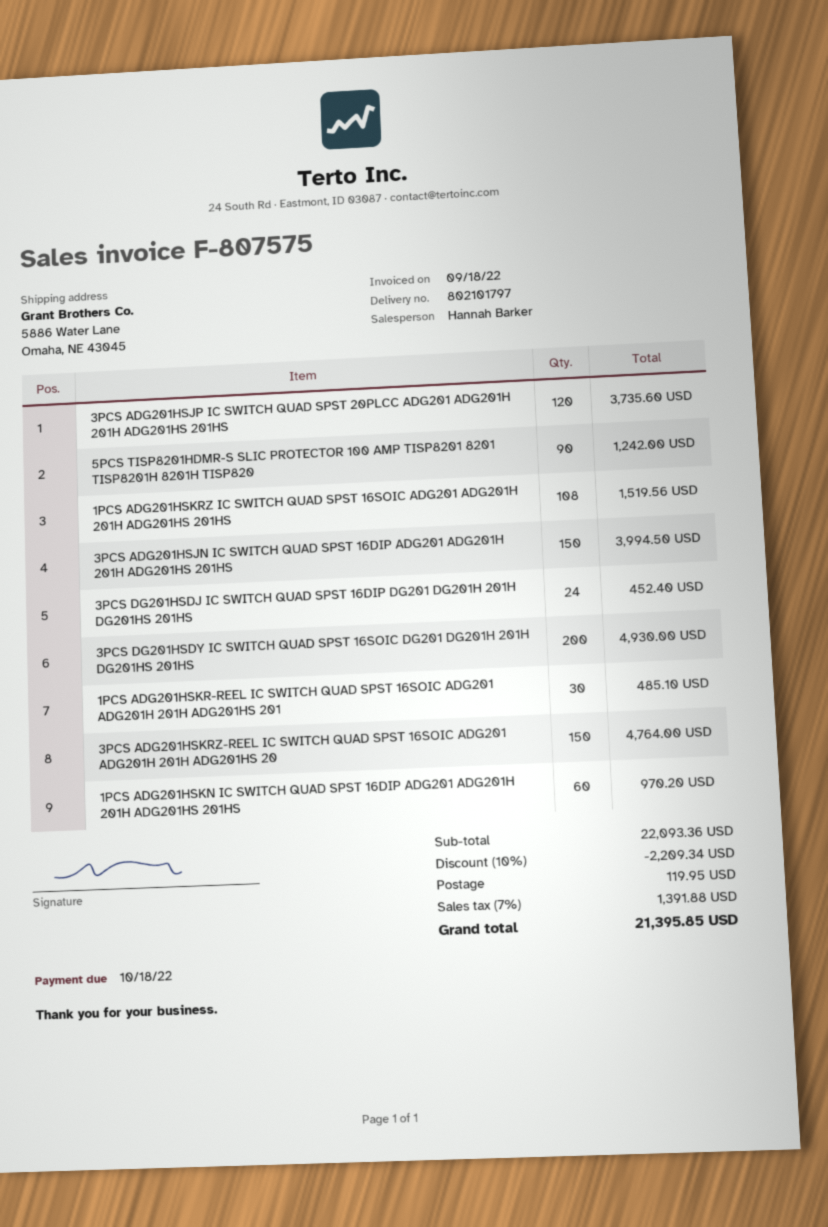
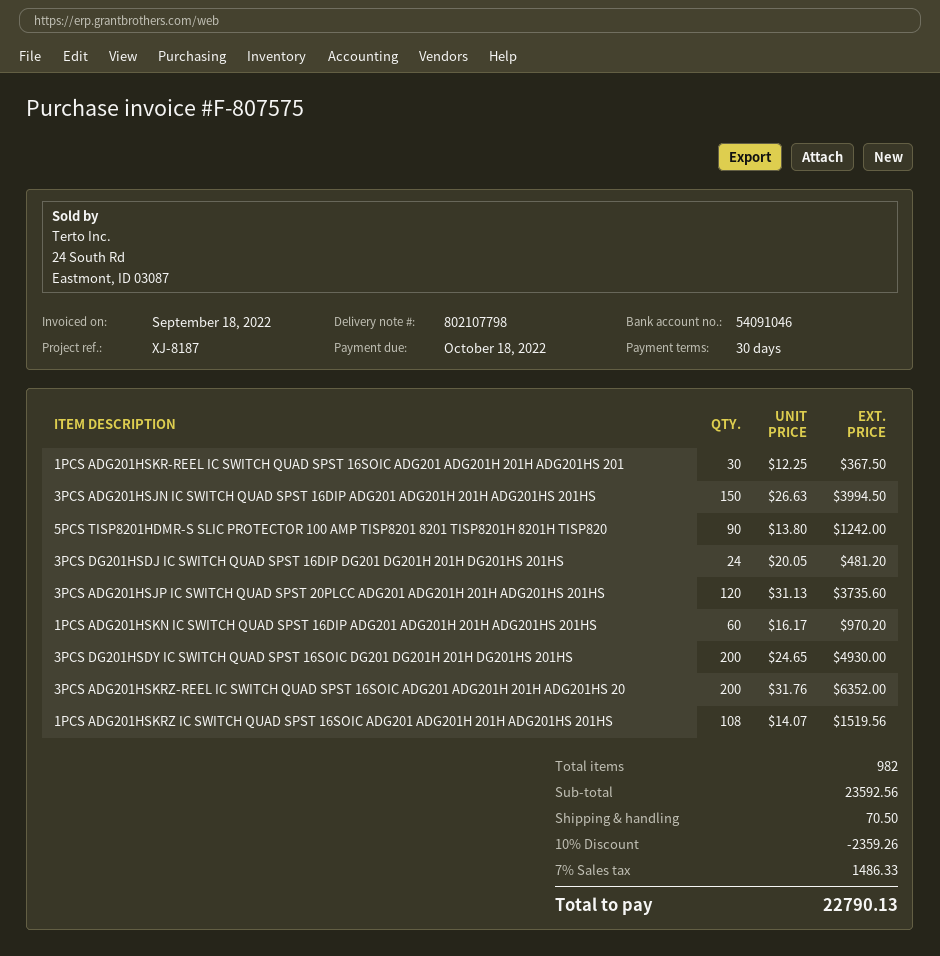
delivery note number: 802101797 -> 802107798
3PCS DG201HSDJ IC SWITCH QUAD SPST 16DIP DG201 DG201H 201H DG201HS 201HS: 24 for 452.40 -> 24 for 481.20
1PCS ADG201HSKR-REEL IC SWITCH QUAD SPST 16SOIC ADG201 ADG201H 201H ADG201HS 201: 30 for 485.10 -> 30 for 367.50
3PCS ADG201HSKRZ-REEL IC SWITCH QUAD SPST 16SOIC ADG201 ADG201H 201H ADG201HS 20: 150 for 4764.00 -> 200 for 6352.00
subtotal: 22093.36 -> 23592.56
discount: 10% = 2209.34 -> 10% = 2359.26
shipping: 119.95 -> 70.50
tax: 7% = 1391.88 -> 7% = 1486.33
total: 21395.85 -> 22790.13

